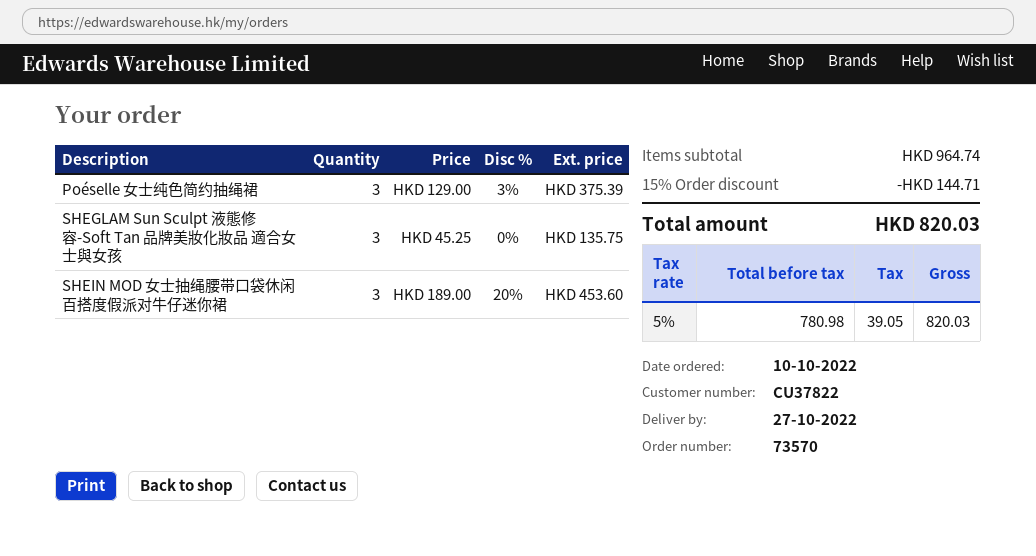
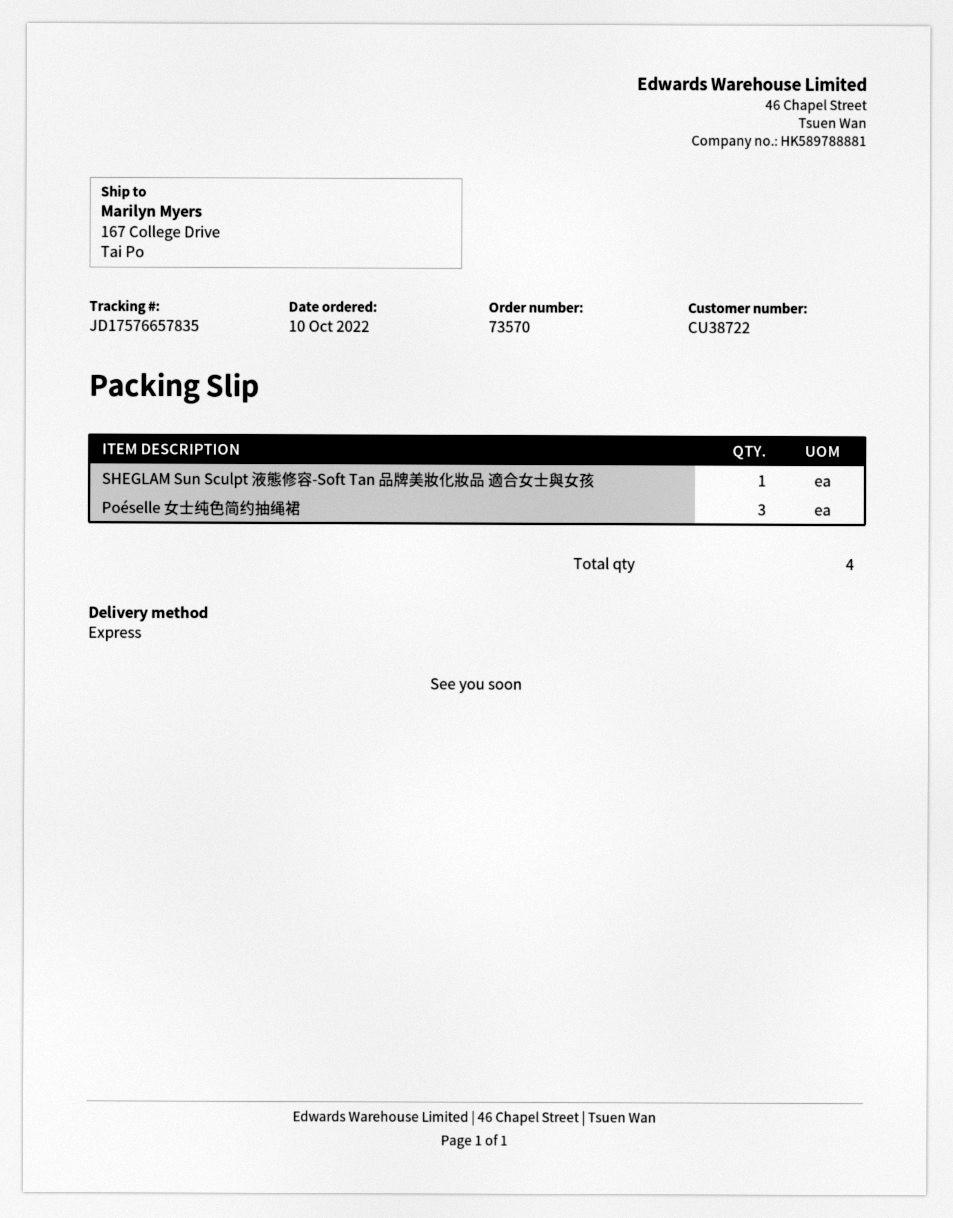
customer number: CU37822 -> CU38722
SHEGLAM Sun Sculpt 液態修容-Soft Tan 品牌美妝化妝品 適合女士與女孩: 3 -> 1
SHEIN MOD 女士抽绳腰带口袋休闲百搭度假派对牛仔迷你裙: 3 -> none

